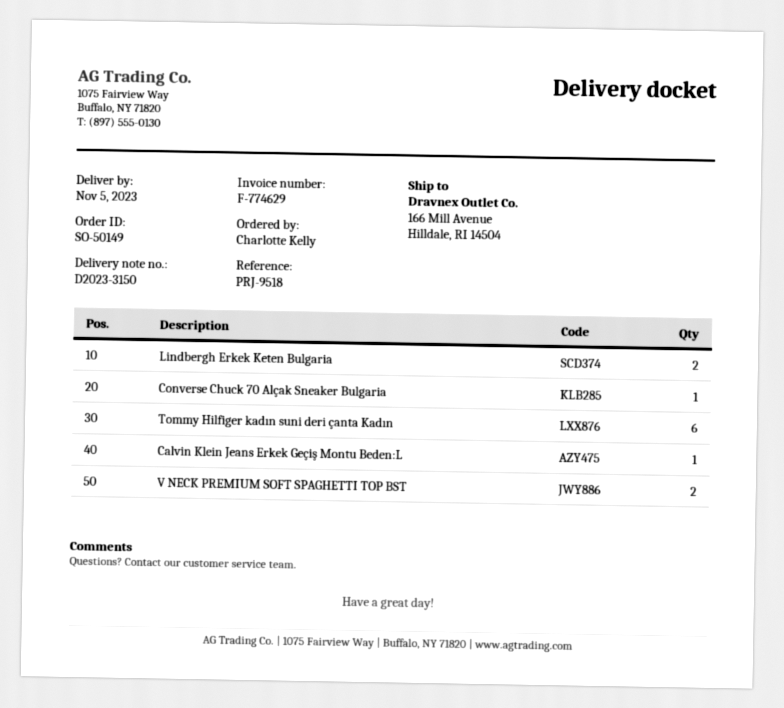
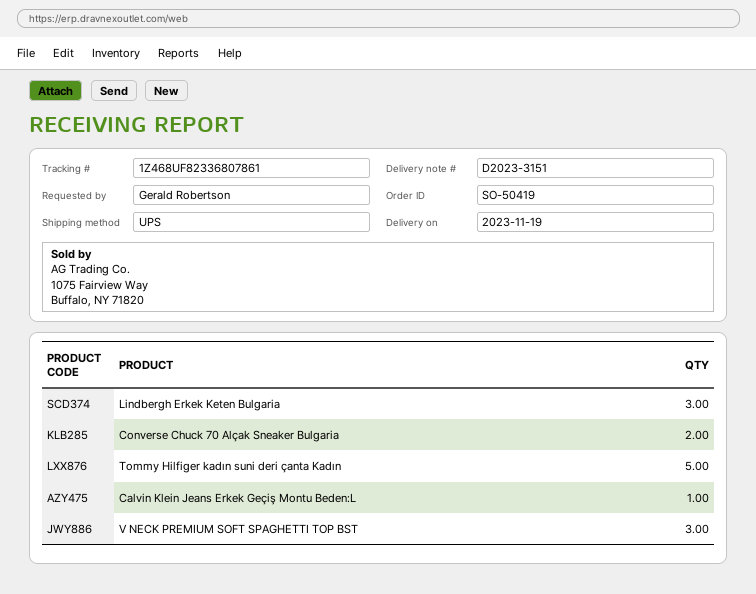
order number: SO-50149 -> SO-50419
delivery note number: D2023-3150 -> D2023-3151
delivery date: 2023-11-05 -> 2023-11-19
ordered by: Charlotte Kelly -> Gerald Robertson
Lindbergh Erkek Keten Bulgaria: 2 -> 3
Converse Chuck 70 Alçak Sneaker Bulgaria: 1 -> 2
Tommy Hilfiger kadın suni deri çanta Kadın: 6 -> 5
V NECK PREMIUM SOFT SPAGHETTI TOP BST: 2 -> 3

